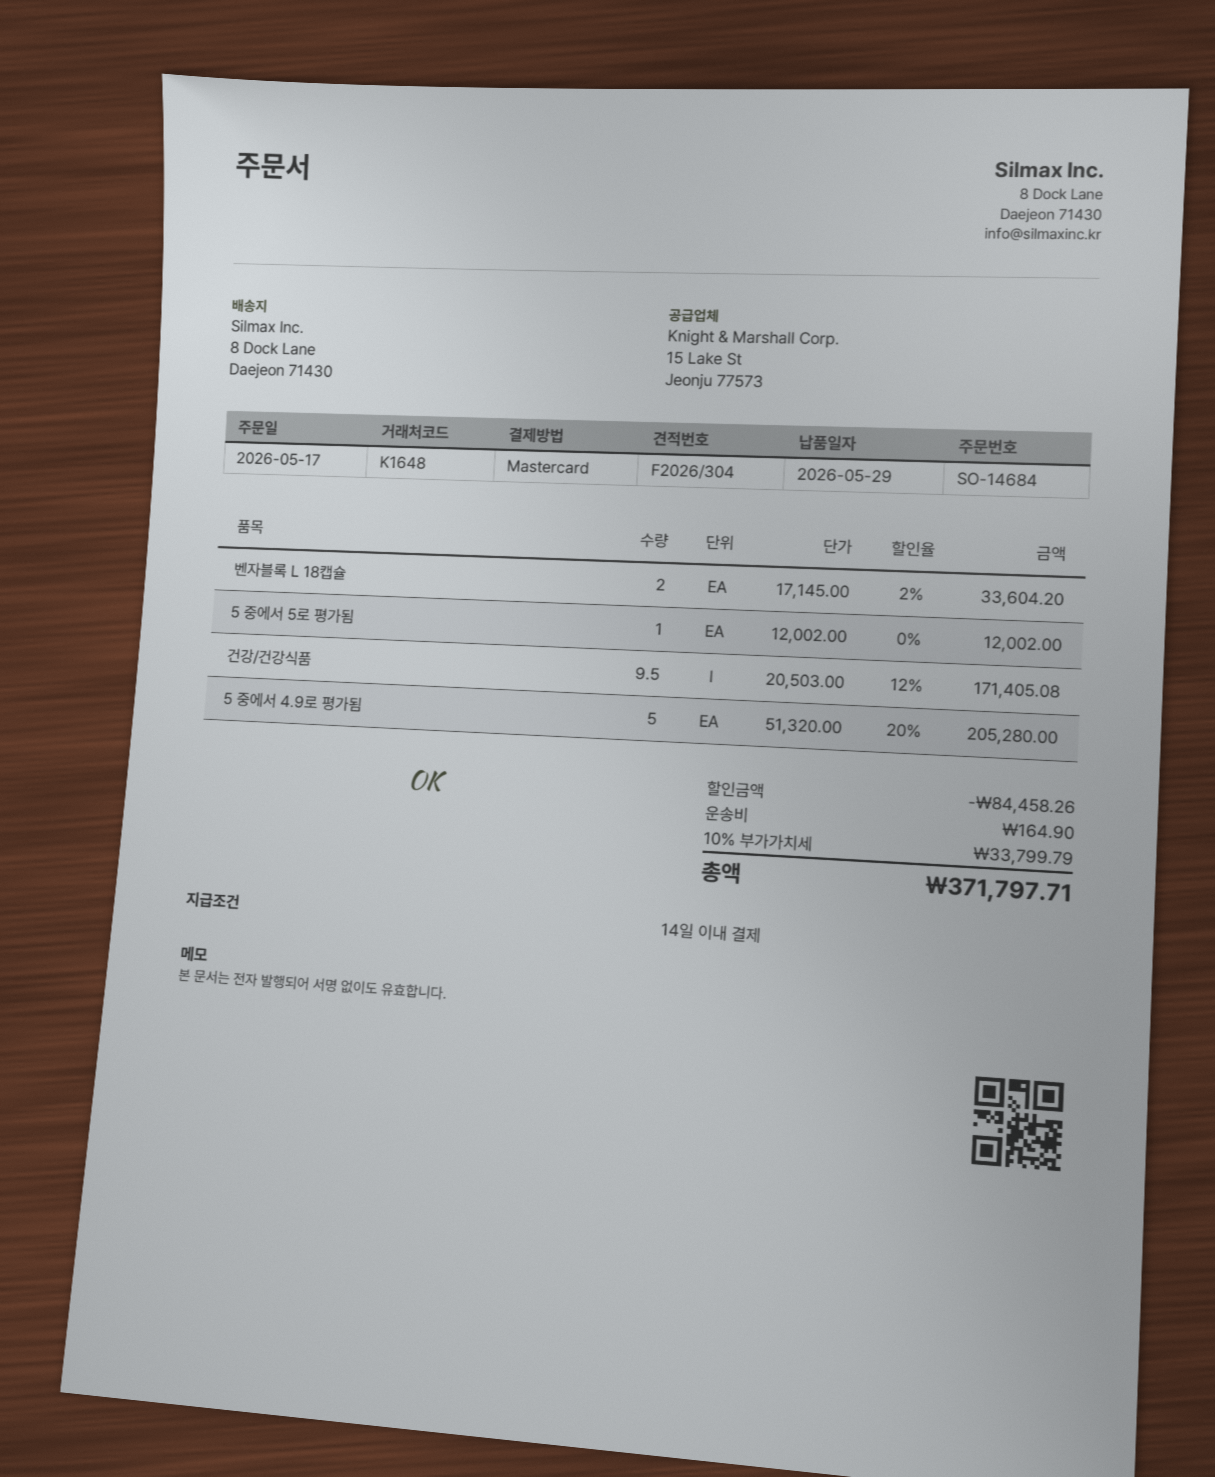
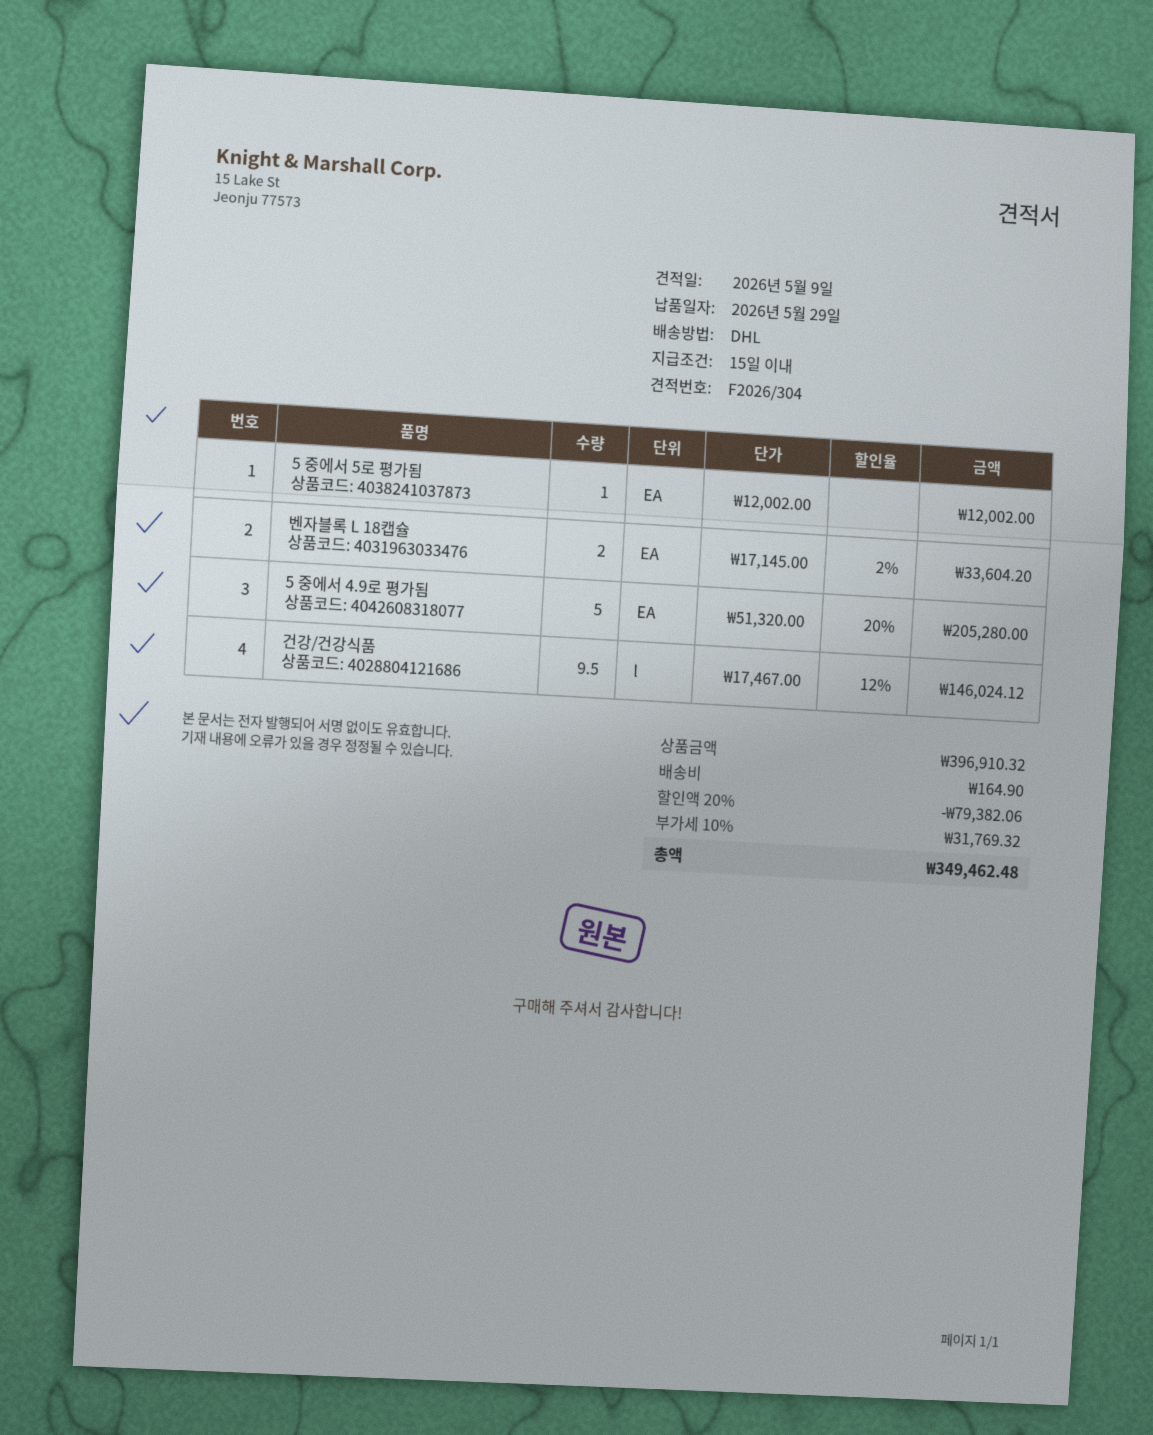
payment terms: 14 days -> 15 days
건강/건강식품: 9.5 x 20503.00 - 12% = 171405.08 -> 9.5 x 17467.00 - 12% = 146024.12
discount: 84458.26 -> 79382.06
tax: 10% = 33799.79 -> 10% = 31769.32
total: 371797.71 -> 349462.48

